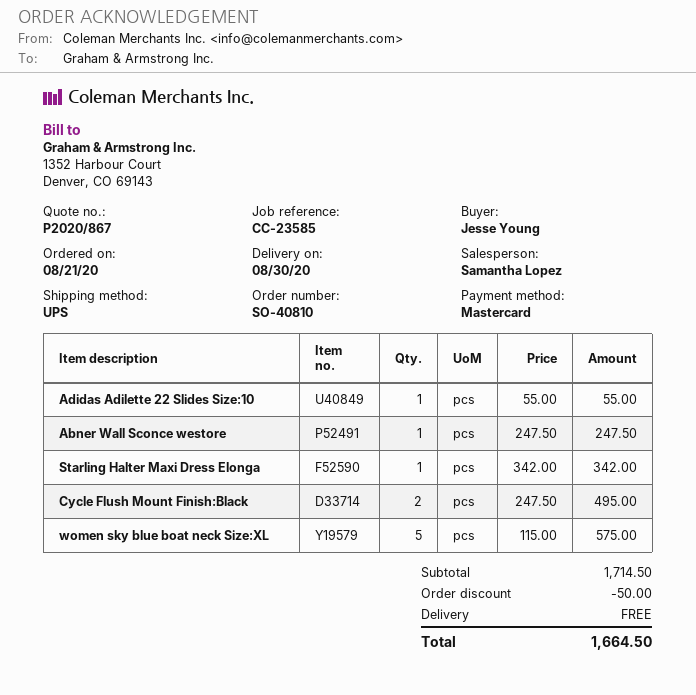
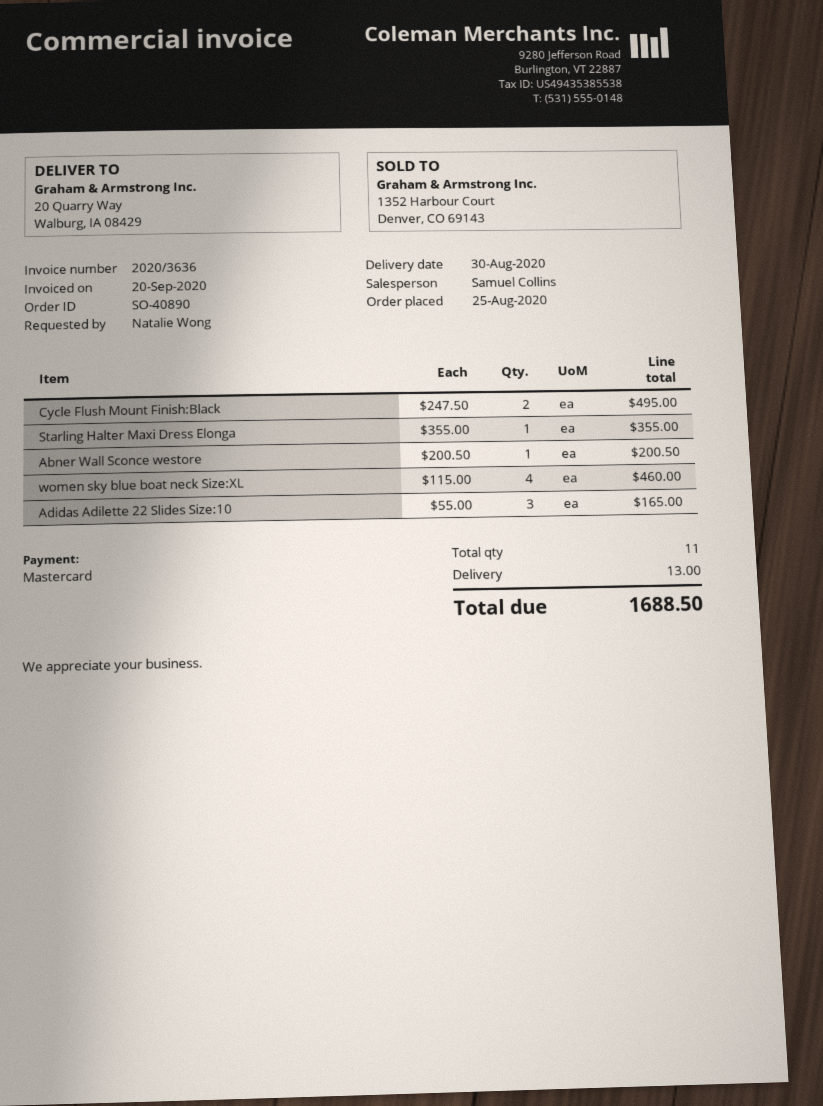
order number: SO-40810 -> SO-40890
order date: 2020-08-21 -> 2020-08-25
ordered by: Jesse Young -> Natalie Wong
sales rep: Samantha Lopez -> Samuel Collins
Adidas Adilette 22 Slides Size:10: 1 x 55.00 = 55.00 -> 3 x 55.00 = 165.00
Abner Wall Sconce westore: 1 x 247.50 = 247.50 -> 1 x 200.50 = 200.50
Starling Halter Maxi Dress Elonga: 1 x 342.00 = 342.00 -> 1 x 355.00 = 355.00
women sky blue boat neck Size:XL: 5 x 115.00 = 575.00 -> 4 x 115.00 = 460.00
discount: 50.00 -> none
shipping: 0.00 -> 13.00
total: 1664.50 -> 1688.50

